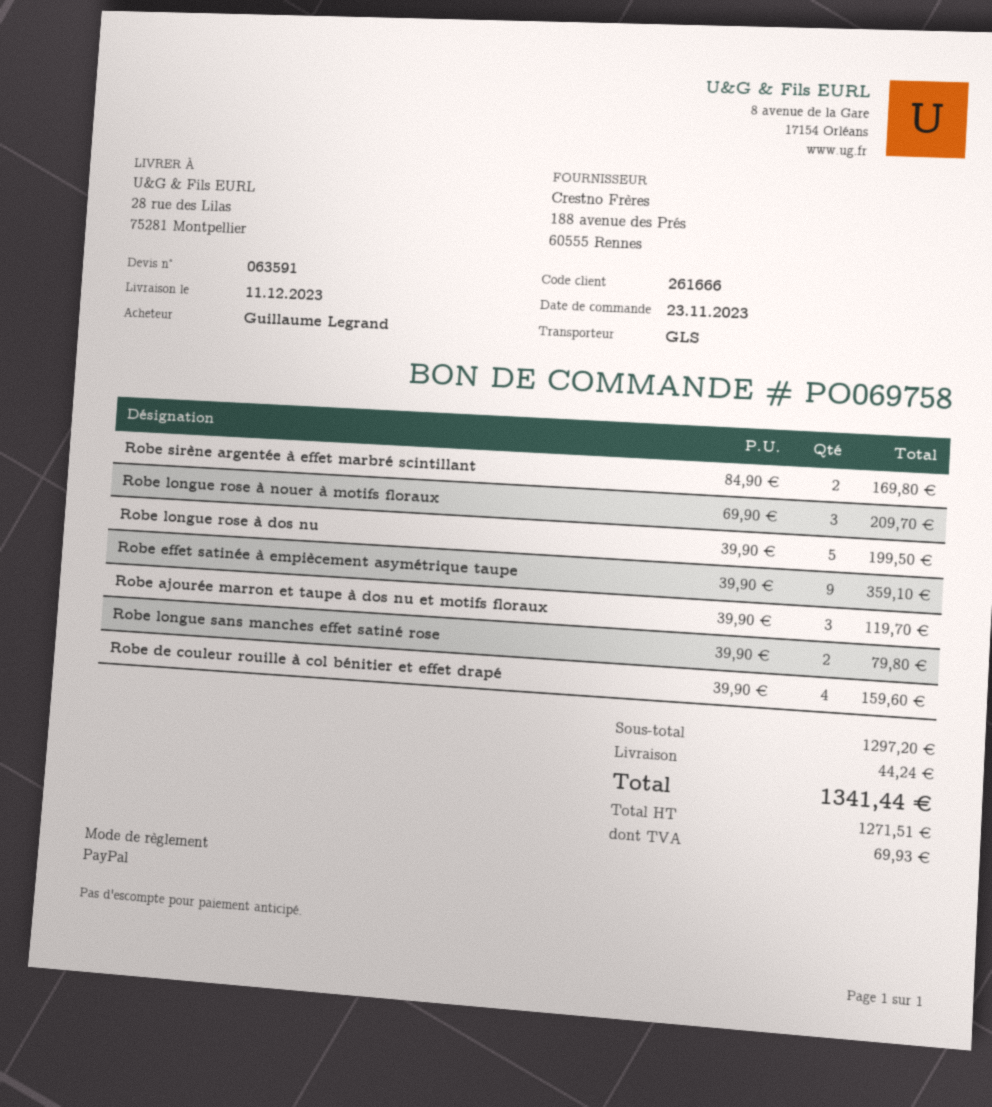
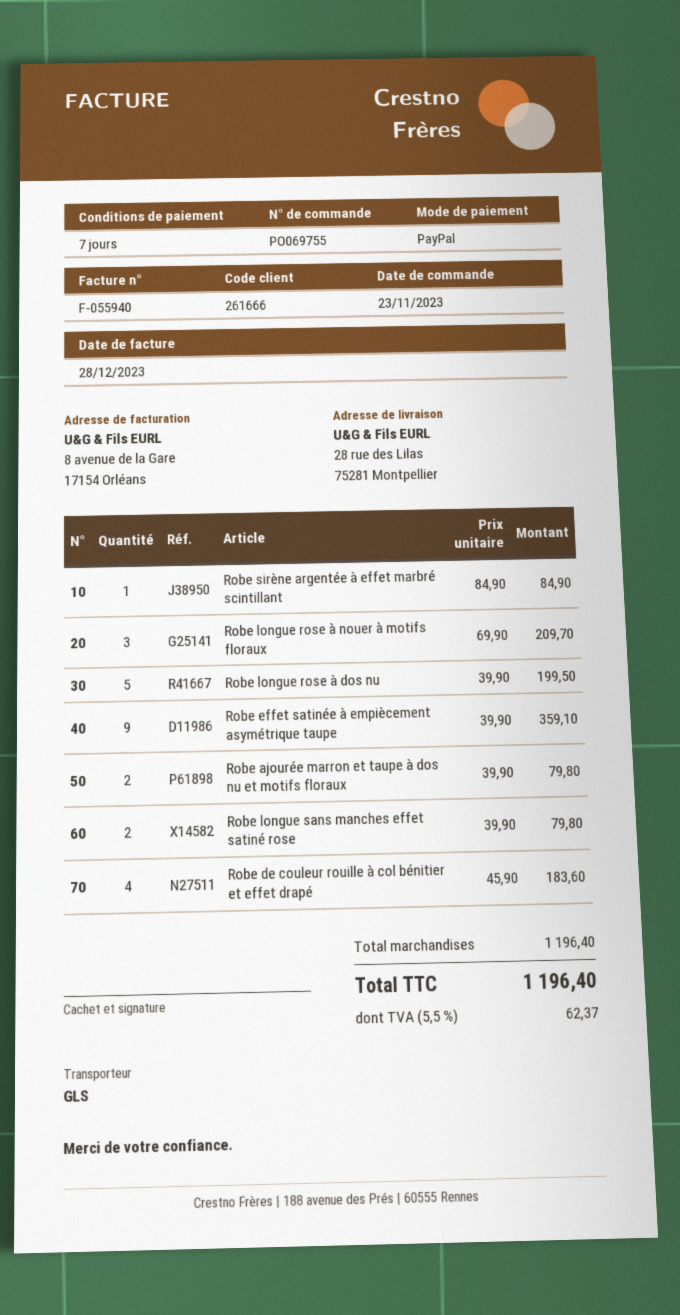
order number: PO069758 -> PO069755
Robe sirène argentée à effet marbré scintillant: 2 x 84.90 = 169.80 -> 1 x 84.90 = 84.90
Robe ajourée marron et taupe à dos nu et motifs floraux: 3 x 39.90 = 119.70 -> 2 x 39.90 = 79.80
Robe de couleur rouille à col bénitier et effet drapé: 4 x 39.90 = 159.60 -> 4 x 45.90 = 183.60
subtotal: 1297.20 -> 1196.40
shipping: 44.24 -> none
tax: 69.93 -> 62.37
total: 1341.44 -> 1196.40

